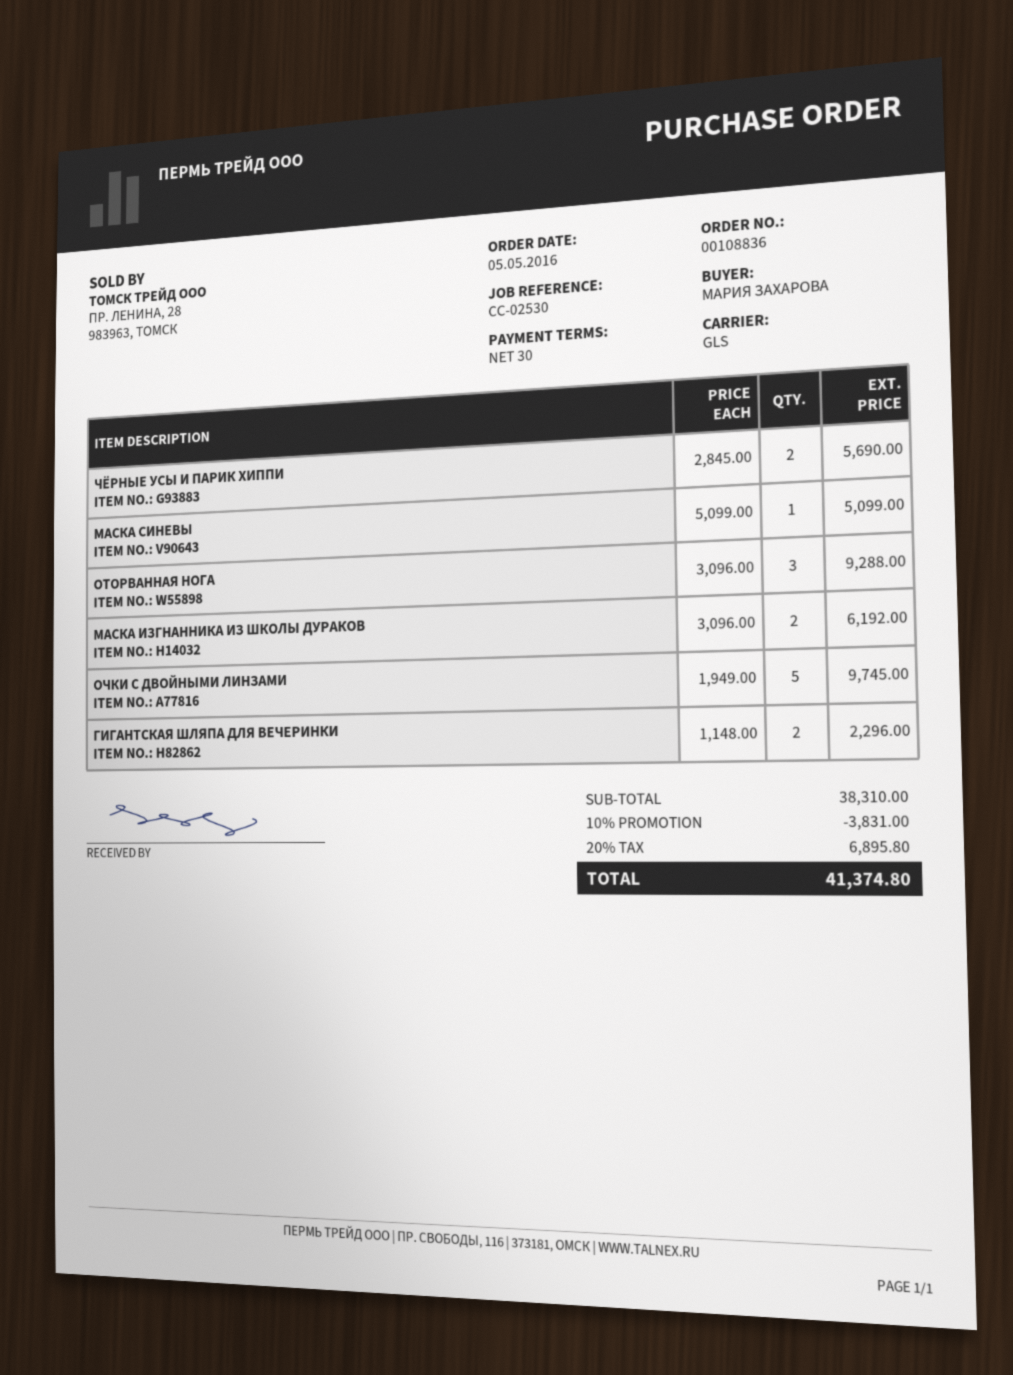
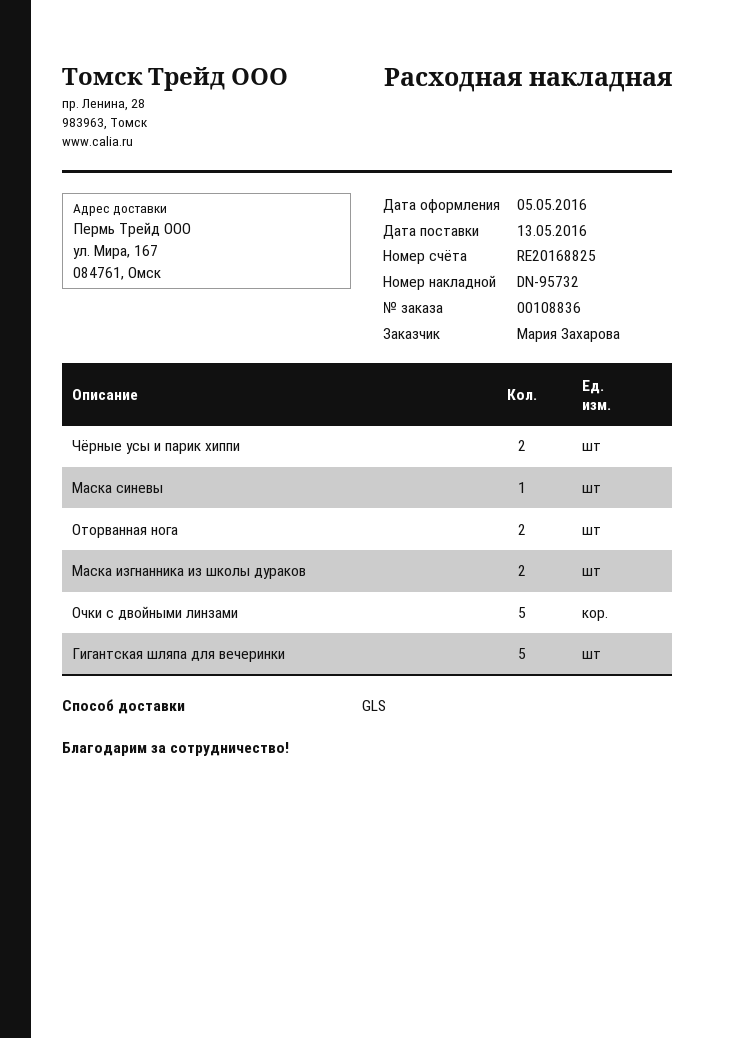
ОТОРВАННАЯ НОГА: 3 -> 2
ГИГАНТСКАЯ ШЛЯПА ДЛЯ ВЕЧЕРИНКИ: 2 -> 5

